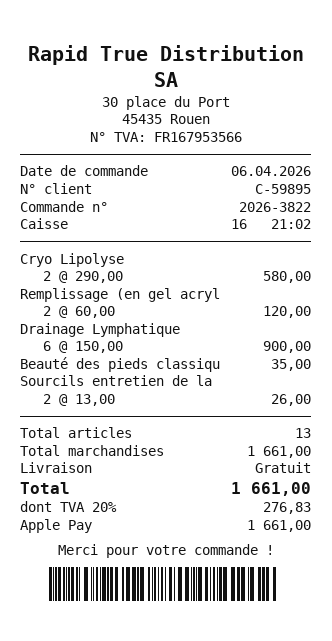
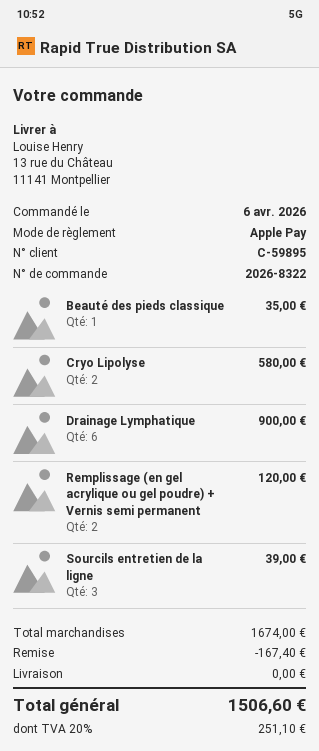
order number: 2026-3822 -> 2026-8322
Sourcils entretien de la: 2 for 26.00 -> 3 for 39.00
subtotal: 1661.00 -> 1674.00
discount: none -> 167.40
tax: 20% = 276.83 -> 20% = 251.10
total: 1661.00 -> 1506.60

